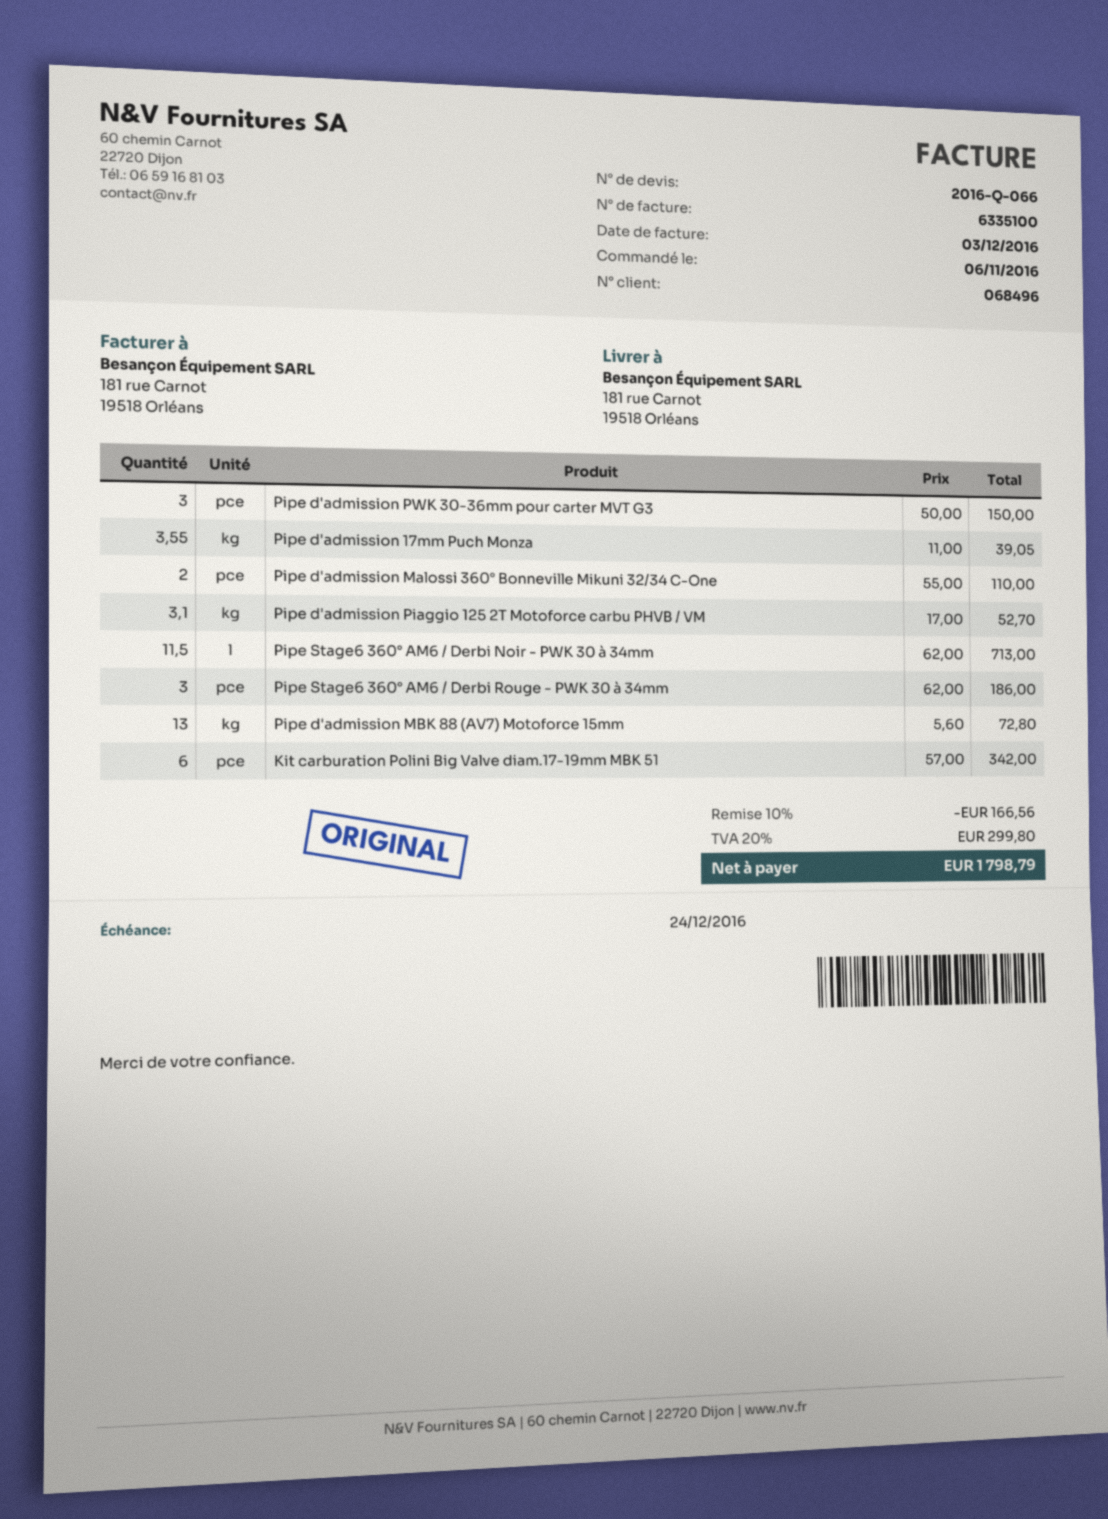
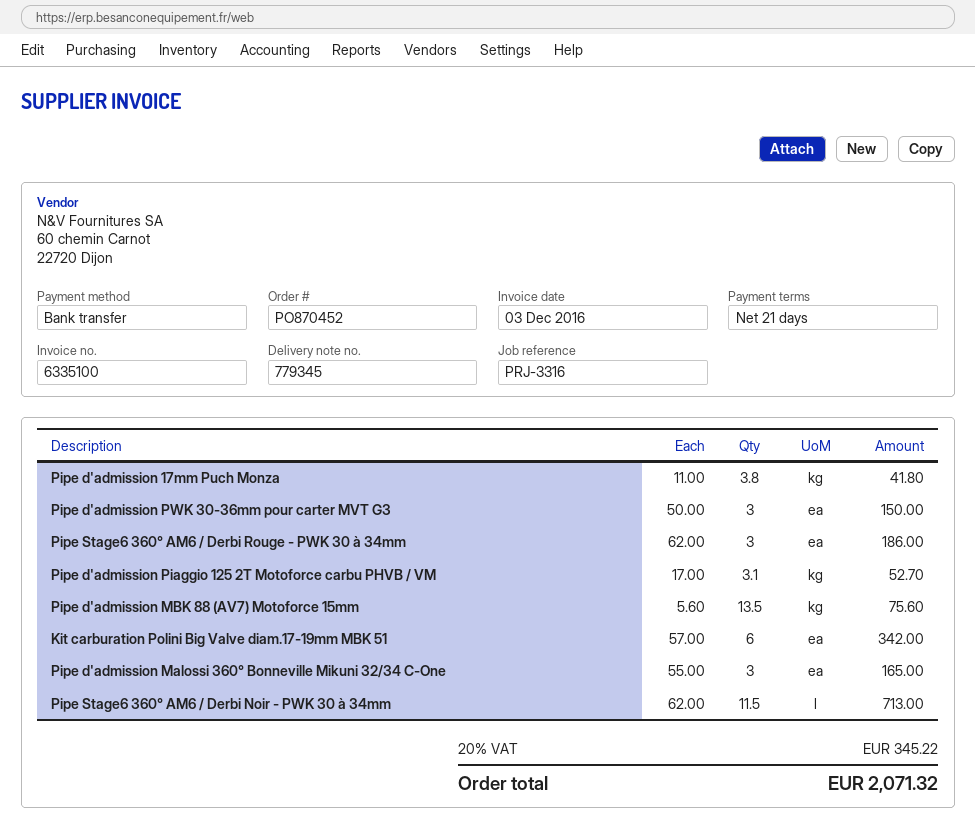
Pipe d'admission 17mm Puch Monza: 3.55 x 11.00 = 39.05 -> 3.8 x 11.00 = 41.80
Pipe d'admission Malossi 360° Bonneville Mikuni 32/34 C-One: 2 x 55.00 = 110.00 -> 3 x 55.00 = 165.00
Pipe d'admission MBK 88 (AV7) Motoforce 15mm: 13 x 5.60 = 72.80 -> 13.5 x 5.60 = 75.60
discount: 10% = 166.56 -> none
tax: 20% = 299.80 -> 20% = 345.22
total: 1798.79 -> 2071.32

